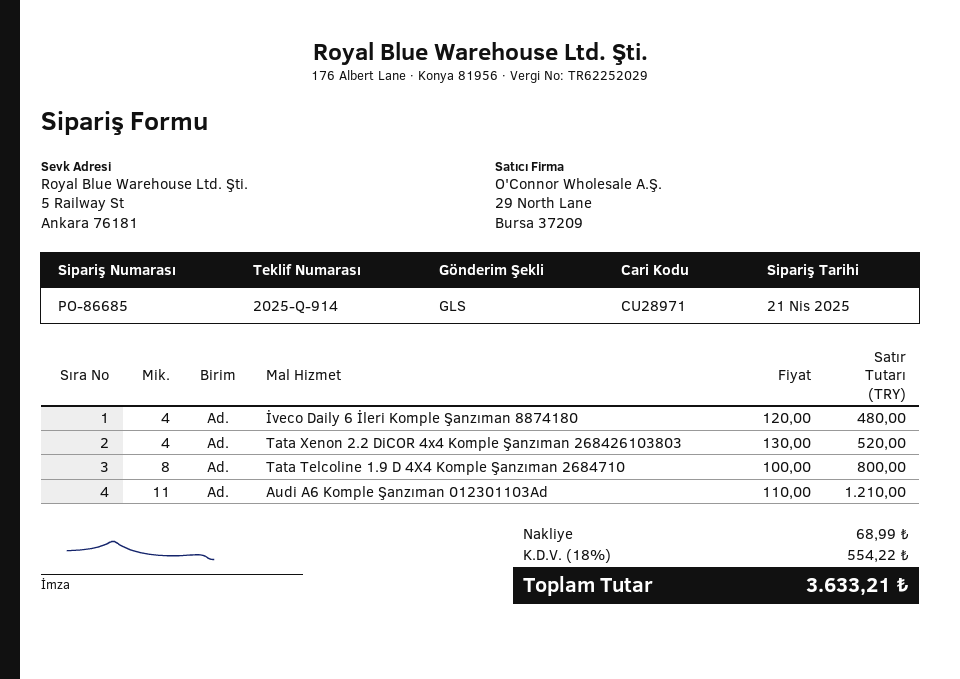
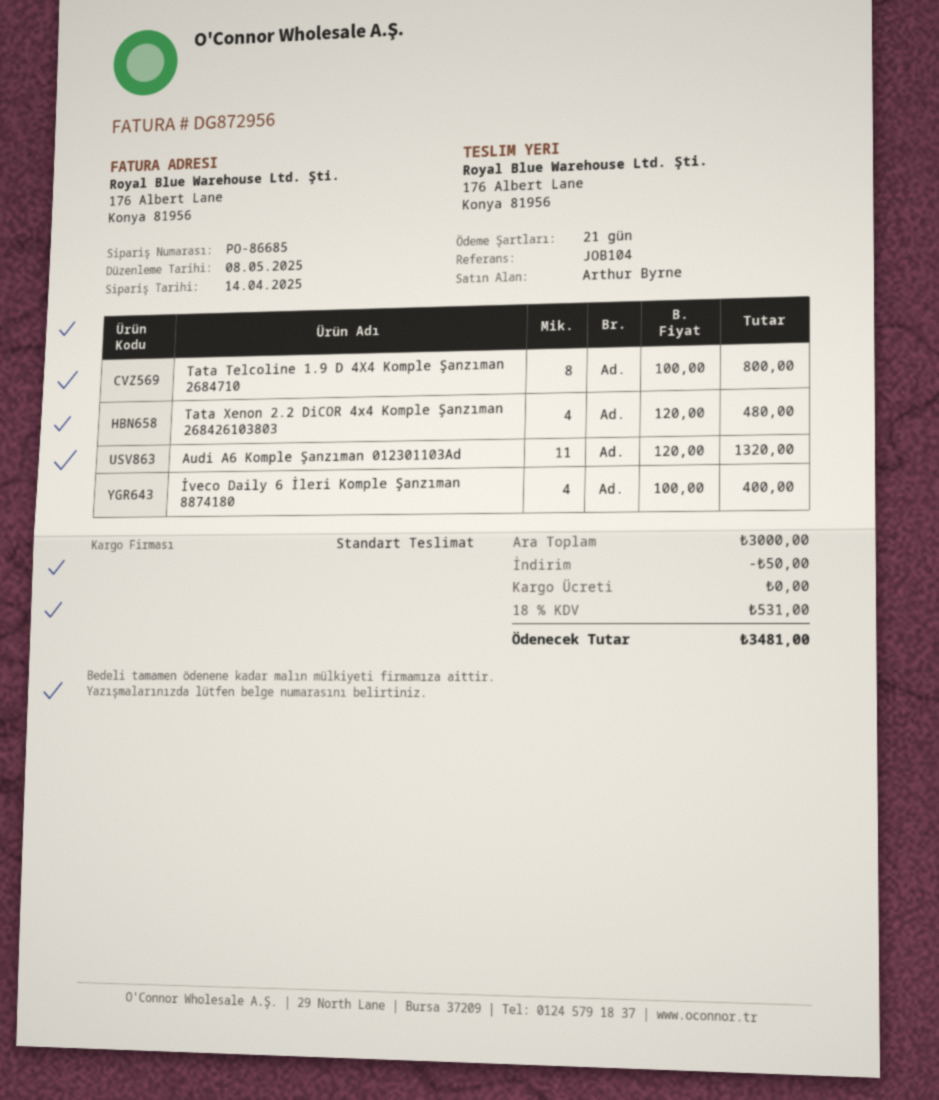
order date: 2025-04-21 -> 2025-04-14
shipping method: GLS -> standard
ship to: 5 Railway St, Ankara 76181 -> 176 Albert Lane, Konya 81956
İveco Daily 6 İleri Komple Şanzıman 8874180: 4 x 120.00 = 480.00 -> 4 x 100.00 = 400.00
Tata Xenon 2.2 DiCOR 4x4 Komple Şanzıman 268426103803: 4 x 130.00 = 520.00 -> 4 x 120.00 = 480.00
Audi A6 Komple Şanzıman 012301103Ad: 11 x 110.00 = 1210.00 -> 11 x 120.00 = 1320.00
discount: none -> 50.00
shipping: 68.99 -> 0.00
tax: 18% = 554.22 -> 18% = 531.00
total: 3633.21 -> 3481.00

